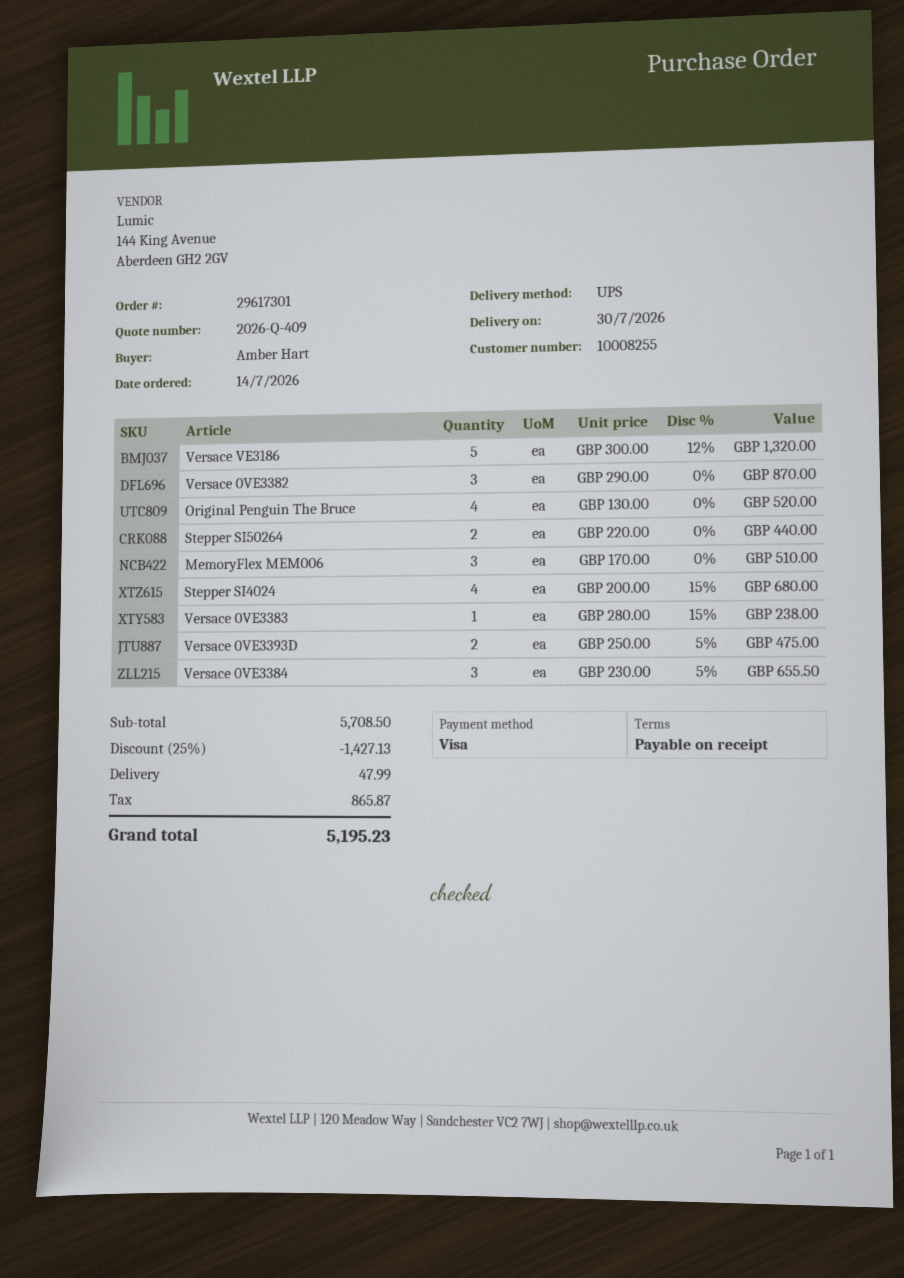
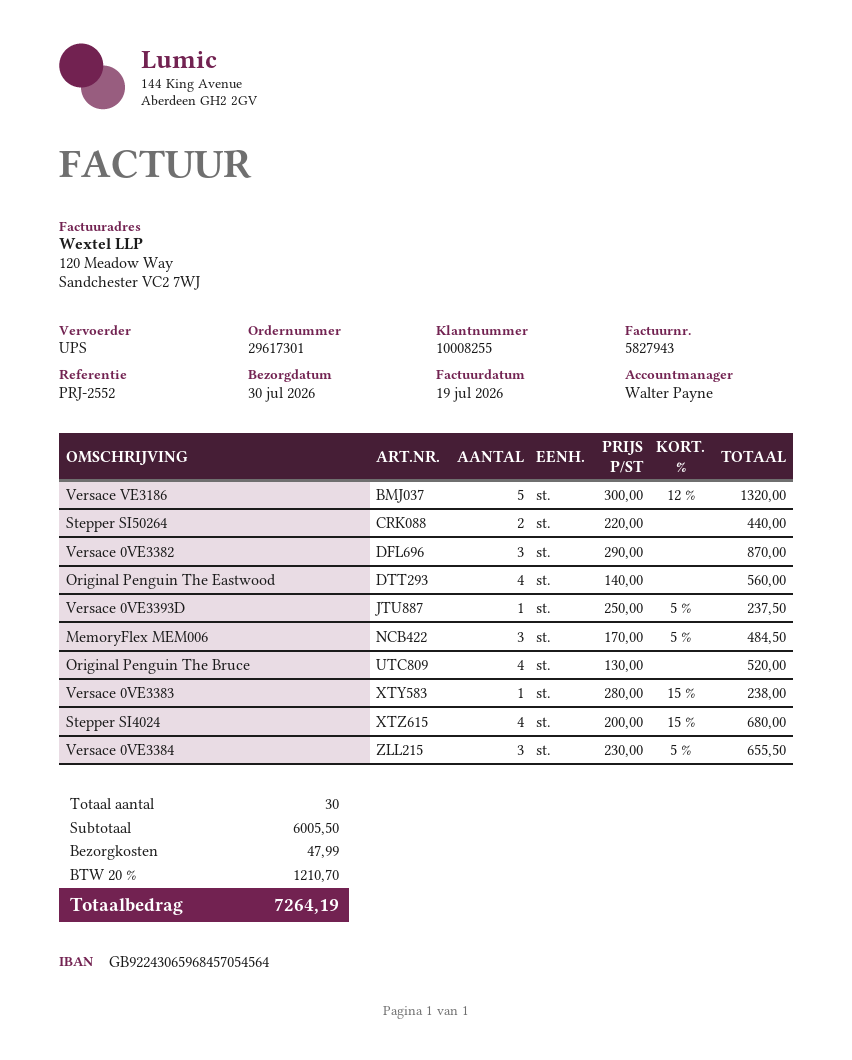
MemoryFlex MEM006: 3 x 170.00 = 510.00 -> 3 x 170.00 - 5% = 484.50
Versace 0VE3393D: 2 x 250.00 - 5% = 475.00 -> 1 x 250.00 - 5% = 237.50
Original Penguin The Eastwood: none -> 4 x 140.00 = 560.00
subtotal: 5708.50 -> 6005.50
discount: 25% = 1427.13 -> none
tax: 865.87 -> 1210.70
total: 5195.23 -> 7264.19

